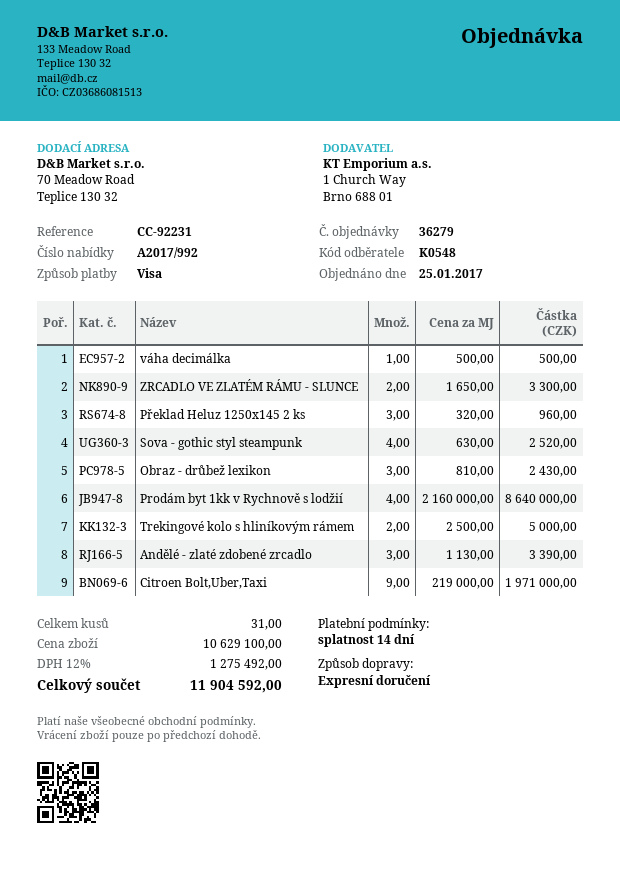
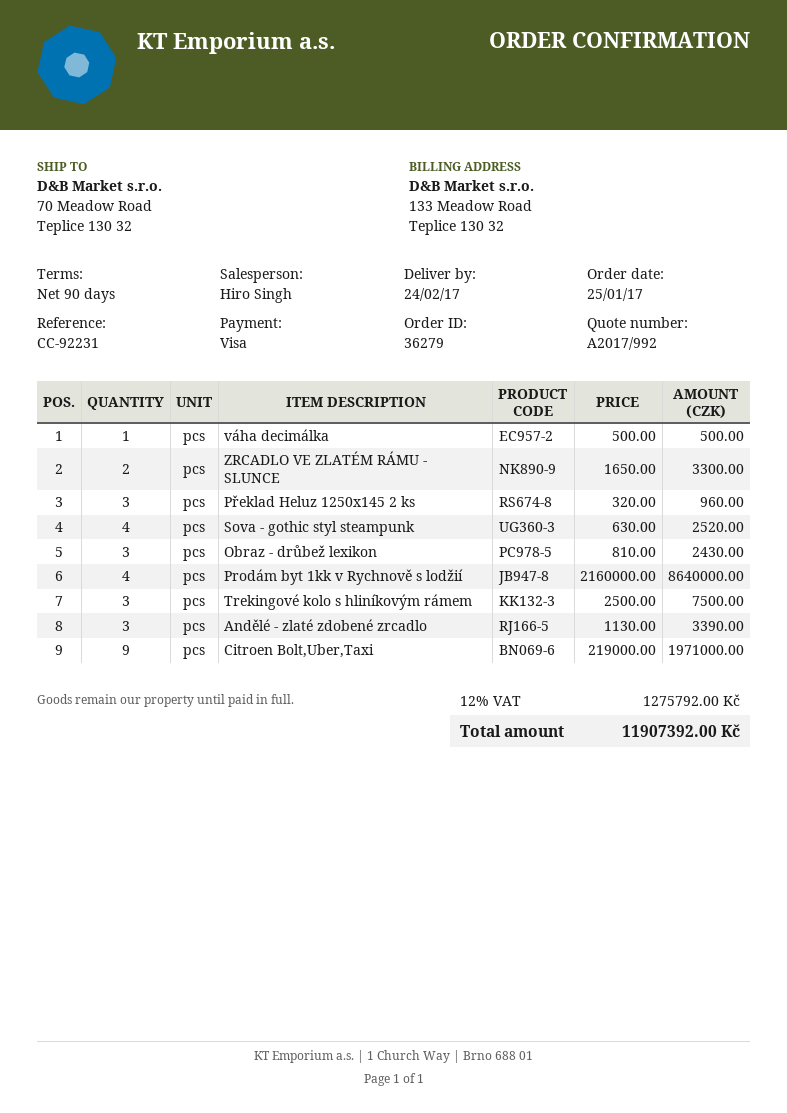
payment terms: 14 days -> 90 days
Trekingové kolo s hliníkovým rámem: 2 x 2500.00 = 5000.00 -> 3 x 2500.00 = 7500.00
tax: 12% = 1275492.00 -> 12% = 1275792.00
total: 11904592.00 -> 11907392.00

